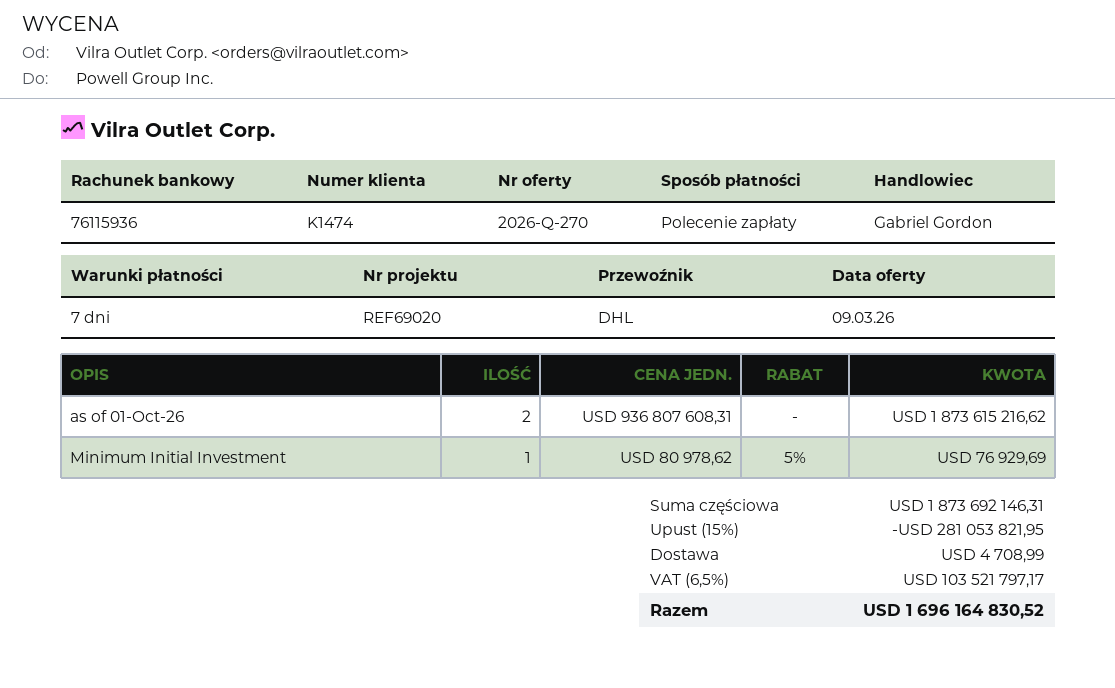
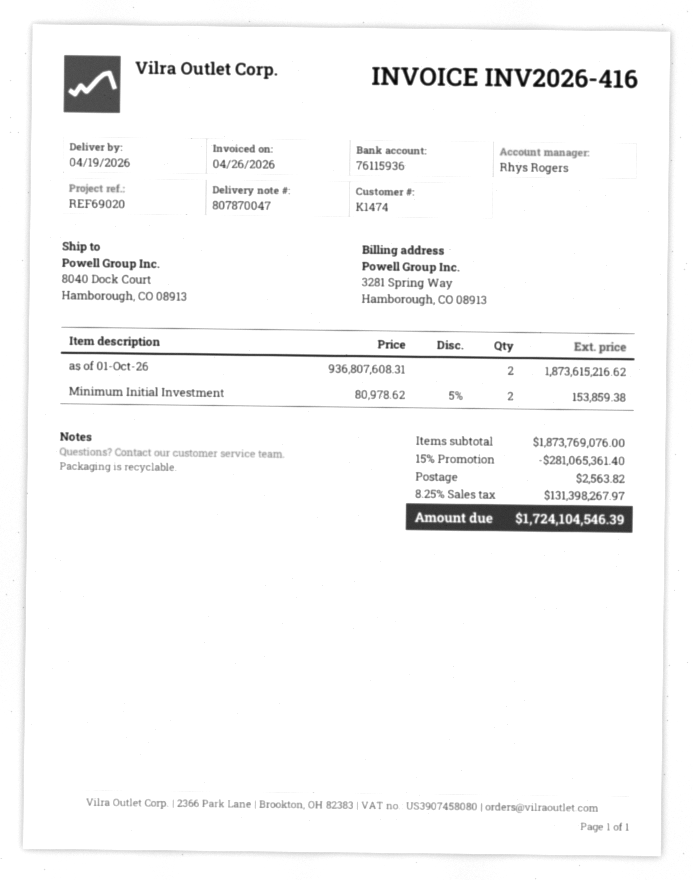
sales rep: Gabriel Gordon -> Rhys Rogers
Minimum Initial Investment: 1 x 80978.62 - 5% = 76929.69 -> 2 x 80978.62 - 5% = 153859.38
subtotal: 1873692146.31 -> 1873769076.00
discount: 15% = 281053821.95 -> 15% = 281065361.40
shipping: 4708.99 -> 2563.82
tax: 6.5% = 103521797.17 -> 8.25% = 131398267.97
total: 1696164830.52 -> 1724104546.39

